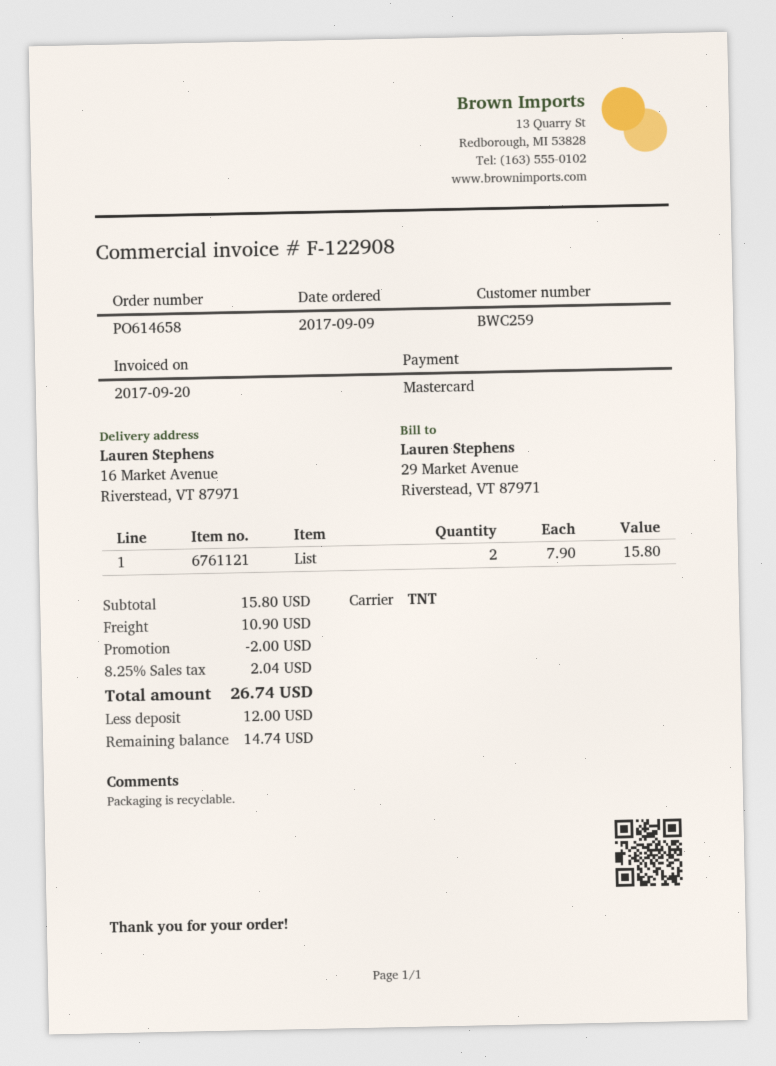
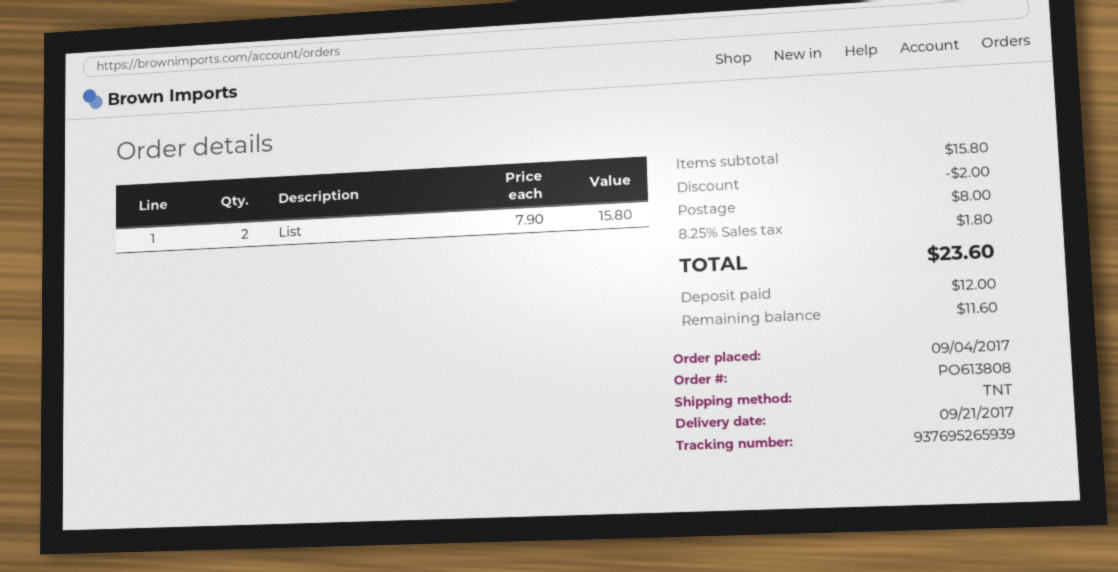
order number: PO614658 -> PO613808
order date: 2017-09-09 -> 2017-09-04
shipping: 10.90 -> 8.00
tax: 8.25% = 2.04 -> 8.25% = 1.80
total: 26.74 -> 23.60
balance: 14.74 -> 11.60

